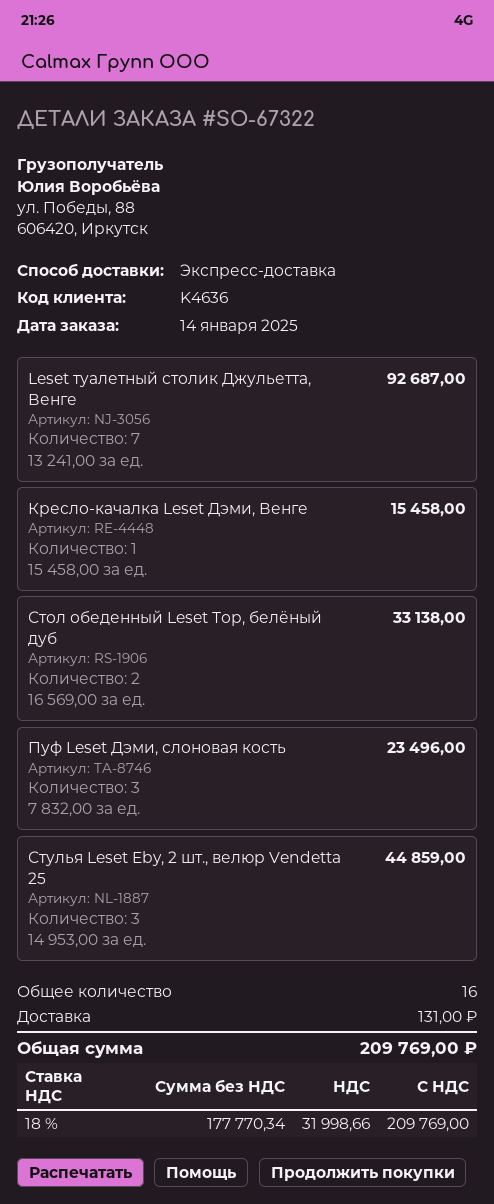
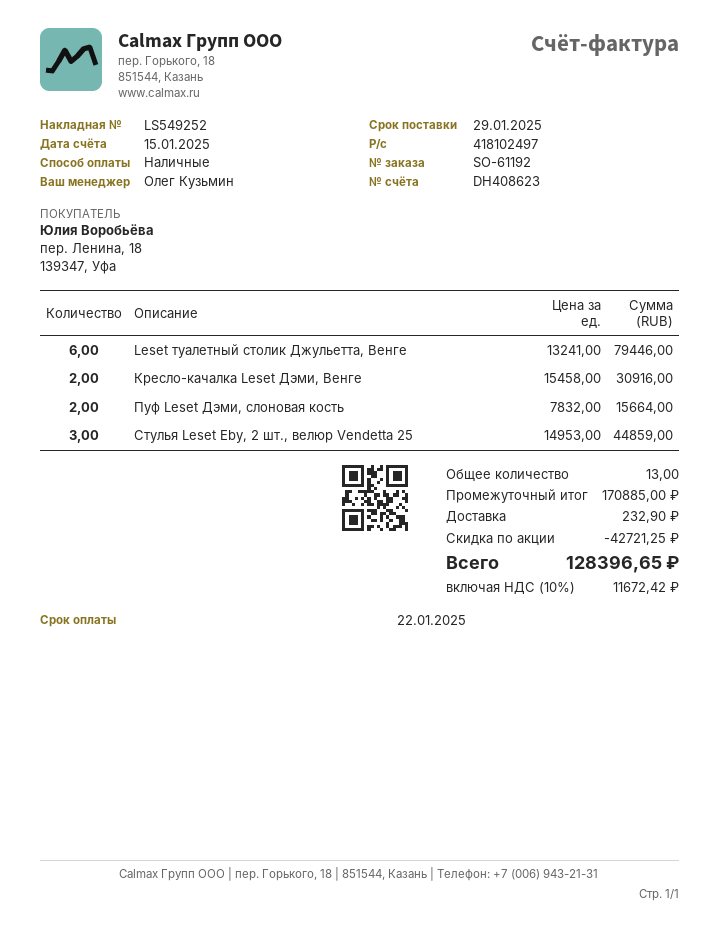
order number: SO-67322 -> SO-61192
Leset туалетный столик Джульетта, Венге: 7 x 13241.00 = 92687.00 -> 6 x 13241.00 = 79446.00
Кресло-качалка Leset Дэми, Венге: 1 x 15458.00 = 15458.00 -> 2 x 15458.00 = 30916.00
Стол обеденный Leset Тор, белёный дуб: 2 x 16569.00 = 33138.00 -> none
Пуф Leset Дэми, слоновая кость: 3 x 7832.00 = 23496.00 -> 2 x 7832.00 = 15664.00
total quantity: 16 -> 13
discount: none -> 42721.25
shipping: 131.00 -> 232.90
tax: 18% = 31998.66 -> 10% = 11672.42
total: 209769.00 -> 128396.65

